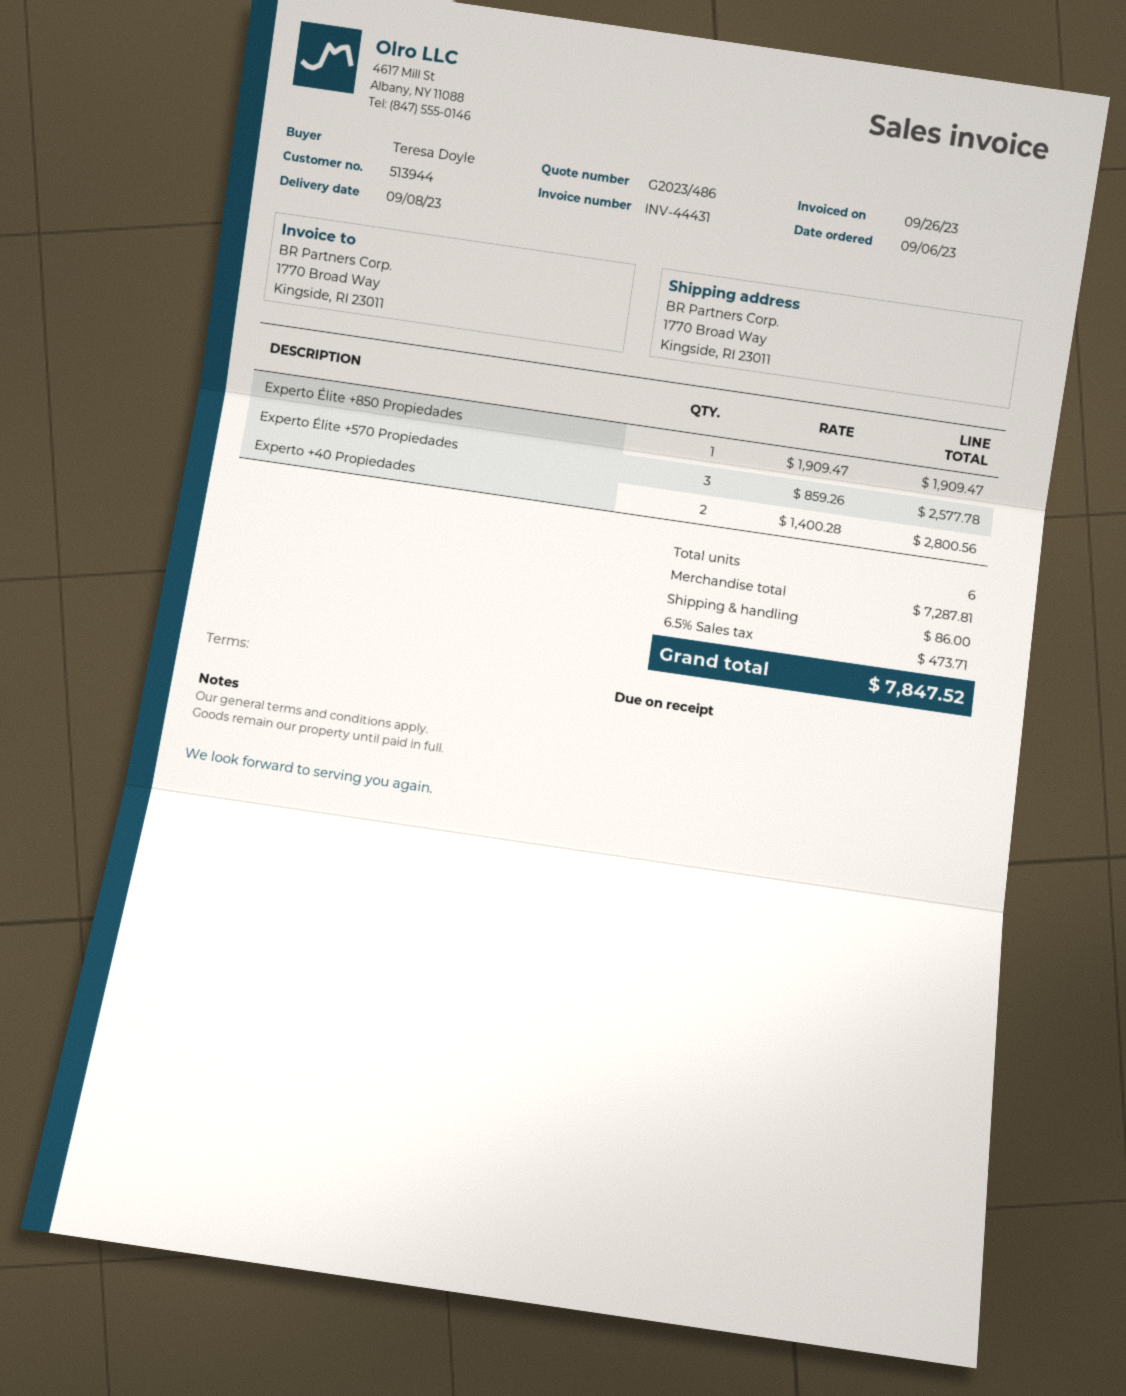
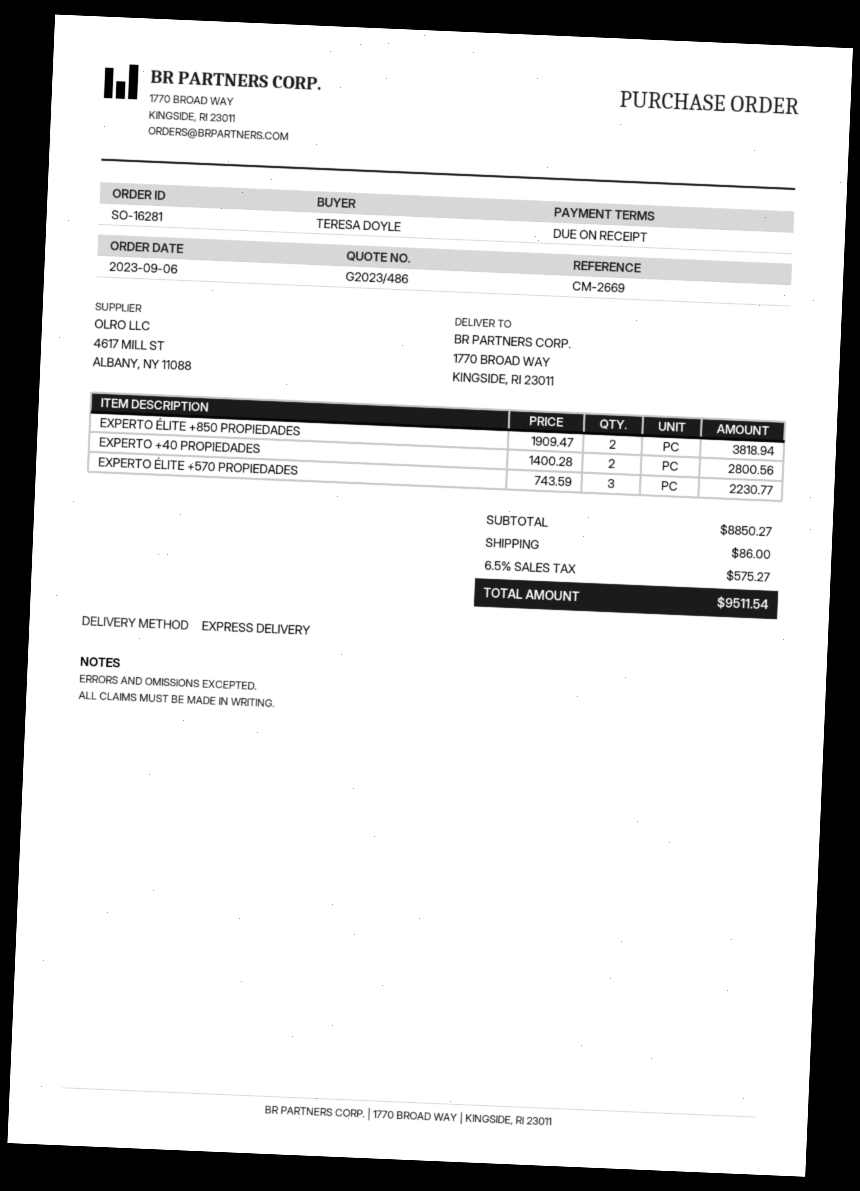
Experto Élite +850 Propiedades: 1 x 1909.47 = 1909.47 -> 2 x 1909.47 = 3818.94
Experto Élite +570 Propiedades: 3 x 859.26 = 2577.78 -> 3 x 743.59 = 2230.77
subtotal: 7287.81 -> 8850.27
tax: 6.5% = 473.71 -> 6.5% = 575.27
total: 7847.52 -> 9511.54

